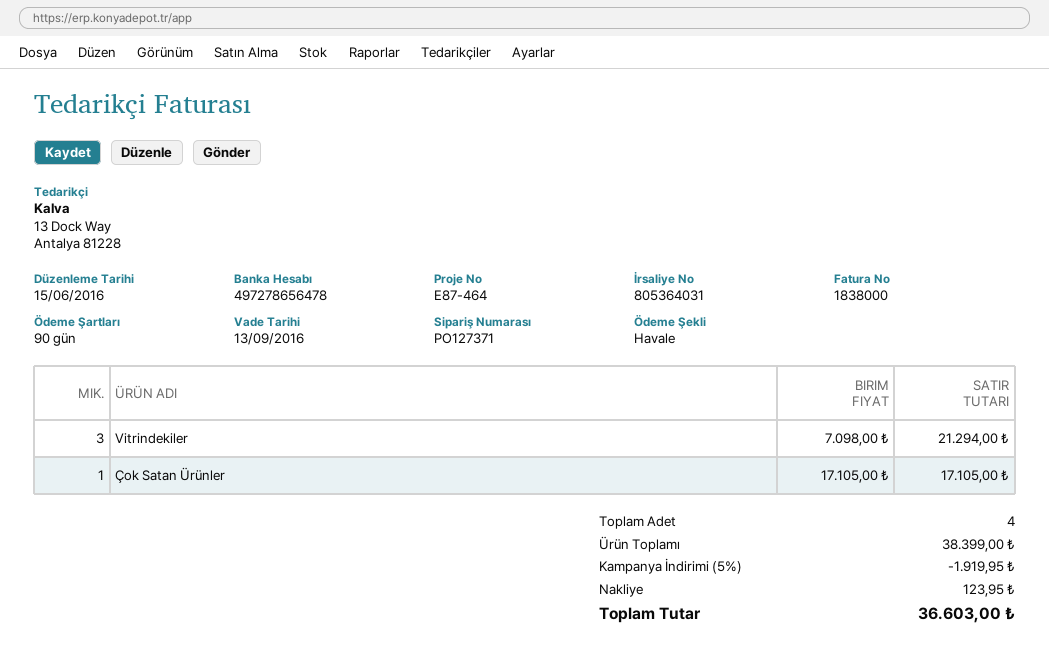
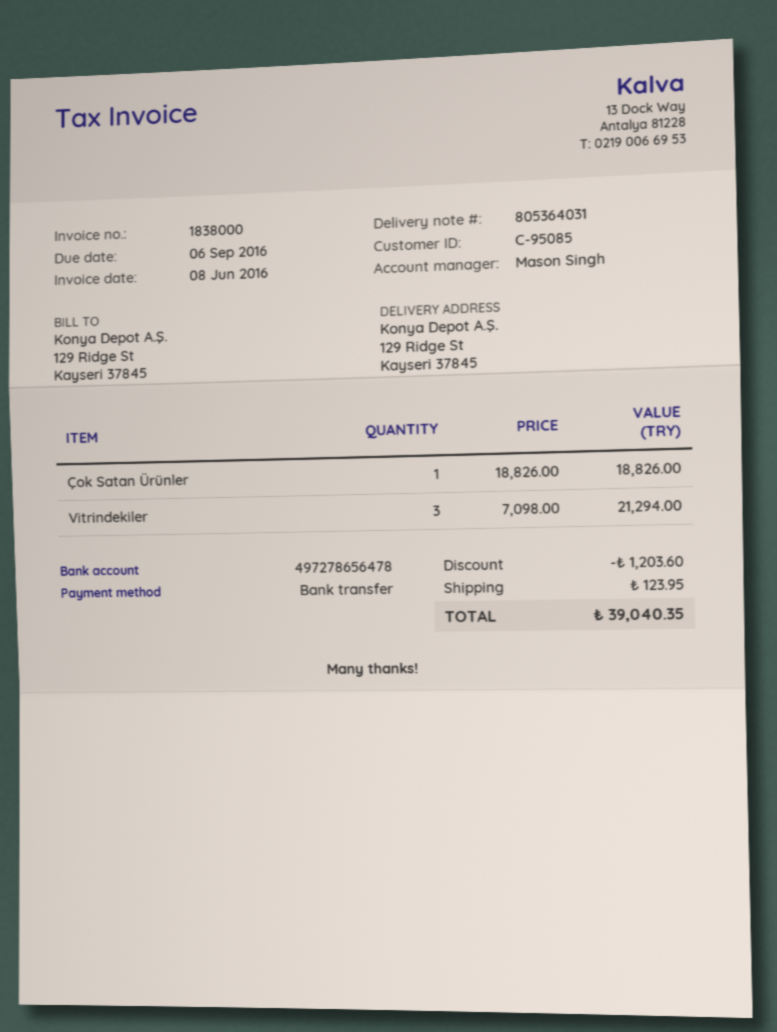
invoice date: 2016-06-15 -> 2016-06-08
due date: 2016-09-13 -> 2016-09-06
Çok Satan Ürünler: 1 x 17105.00 = 17105.00 -> 1 x 18826.00 = 18826.00
discount: 1919.95 -> 1203.60
total: 36603.00 -> 39040.35

